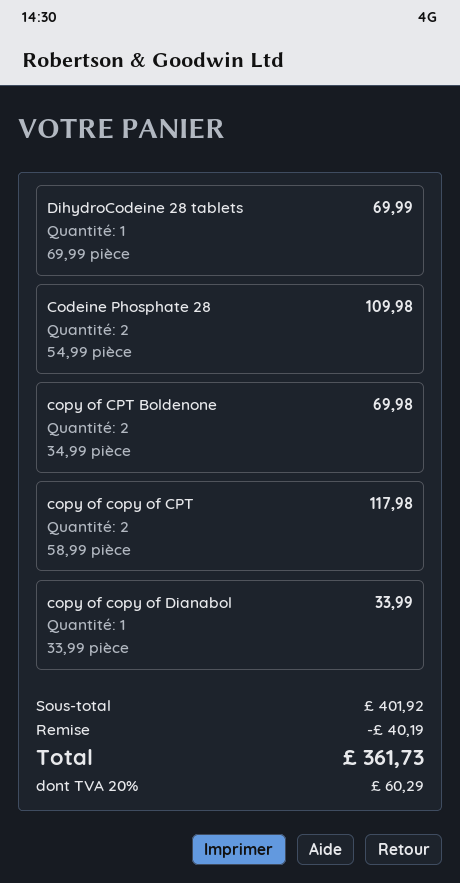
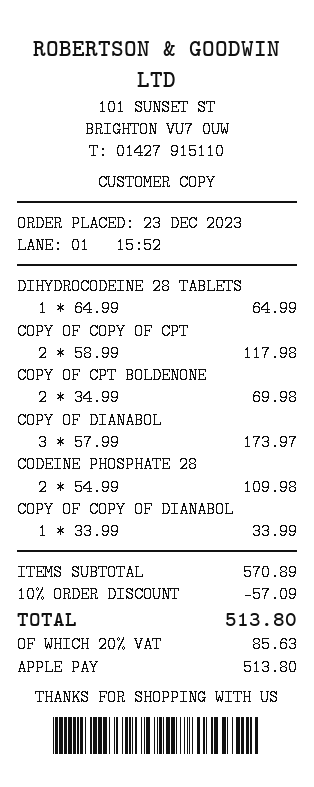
DihydroCodeine 28 tablets: 1 x 69.99 = 69.99 -> 1 x 64.99 = 64.99
COPY OF DIANABOL: none -> 3 x 57.99 = 173.97
subtotal: 401.92 -> 570.89
discount: 40.19 -> 57.09
tax: 20% = 60.29 -> 20% = 85.63
total: 361.73 -> 513.80

